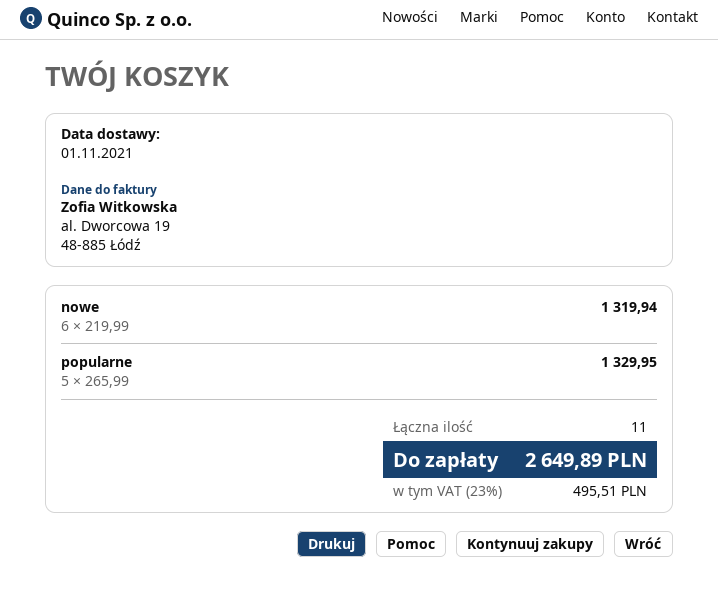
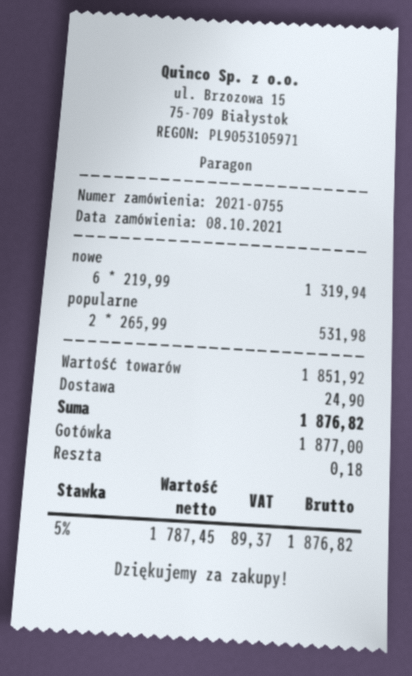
popularne: 5 x 265.99 = 1329.95 -> 2 x 265.99 = 531.98
shipping: none -> 24.90
tax: 23% = 495.51 -> 5% = 89.37
total: 2649.89 -> 1876.82

